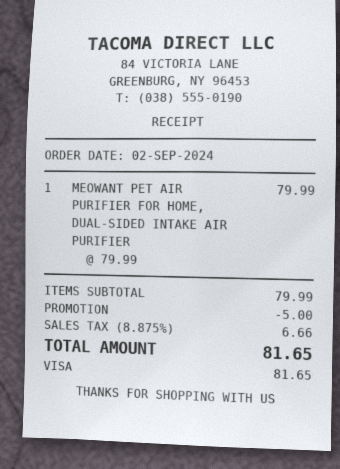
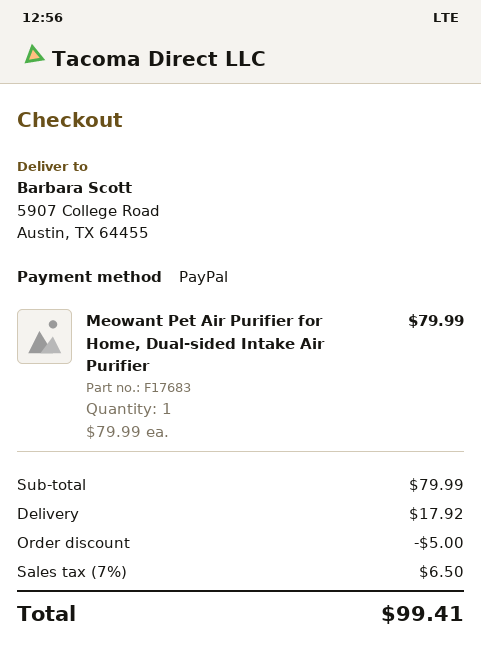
payment method: Visa -> PayPal
shipping: none -> 17.92
tax: 8.875% = 6.66 -> 7% = 6.50
total: 81.65 -> 99.41

